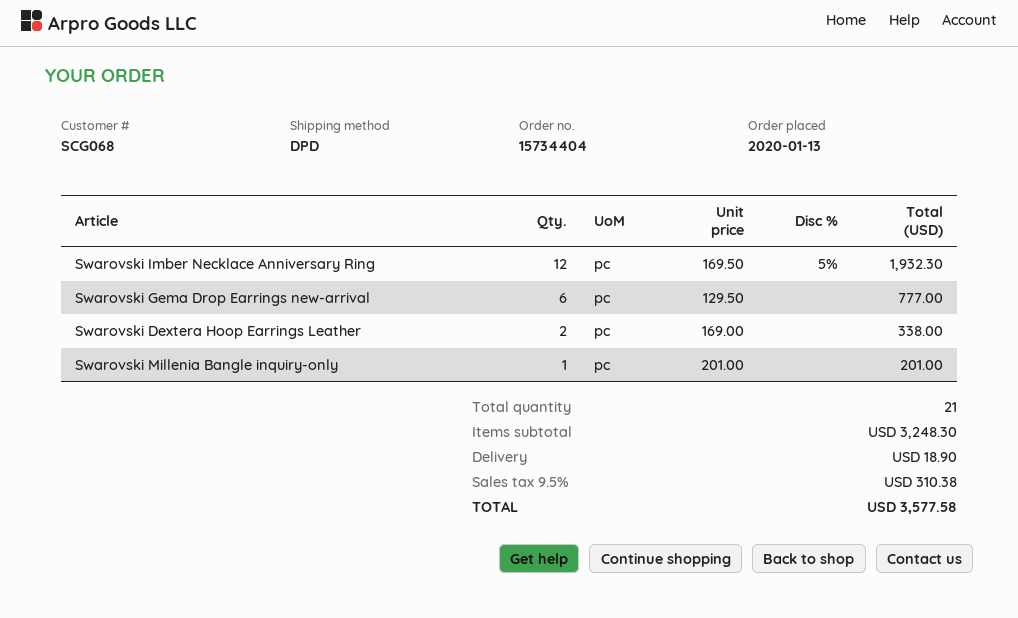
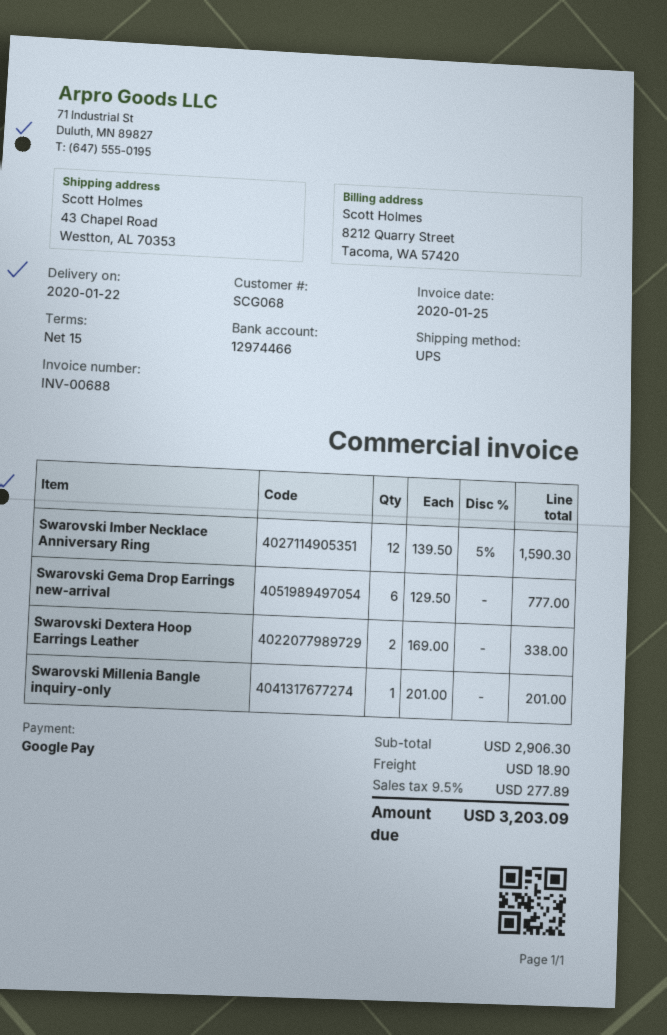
shipping method: DPD -> UPS
Swarovski Imber Necklace Anniversary Ring: 12 x 169.50 - 5% = 1932.30 -> 12 x 139.50 - 5% = 1590.30
subtotal: 3248.30 -> 2906.30
tax: 9.5% = 310.38 -> 9.5% = 277.89
total: 3577.58 -> 3203.09

